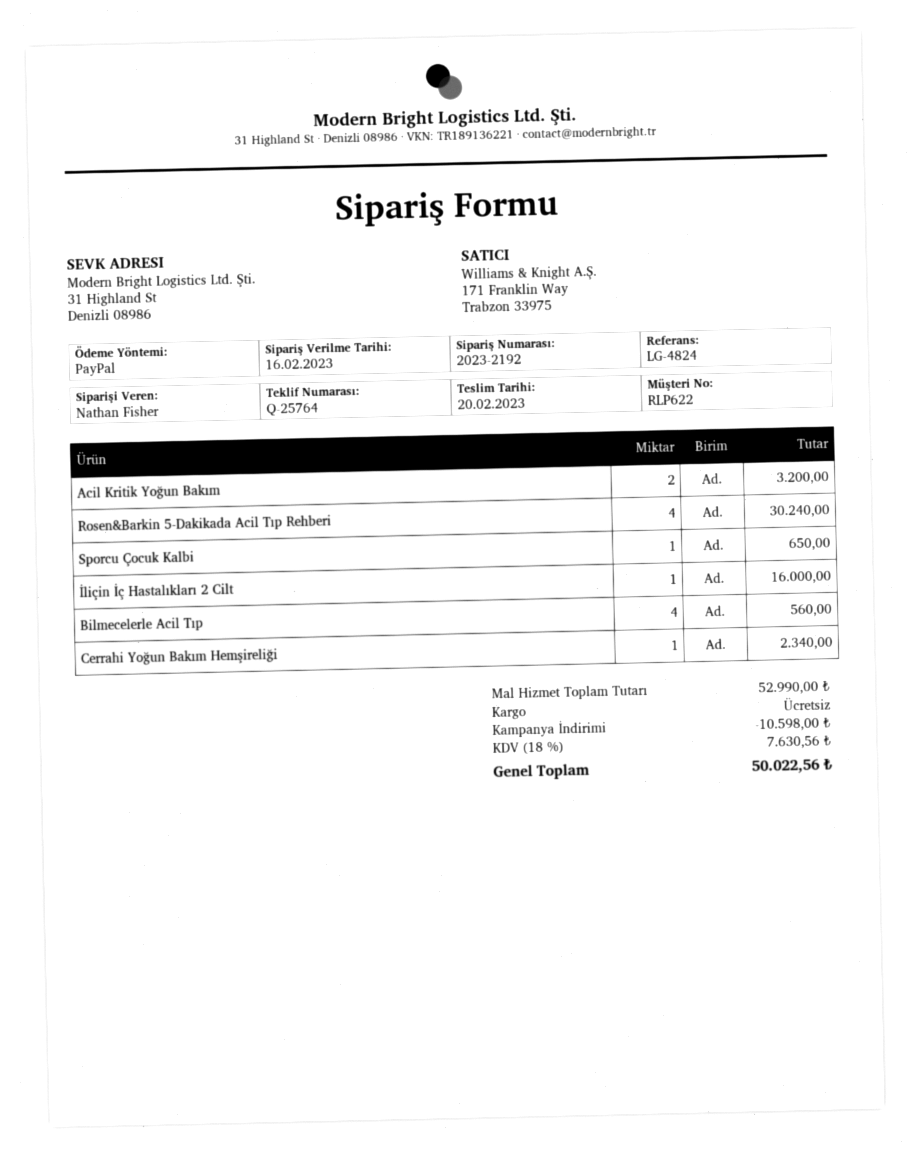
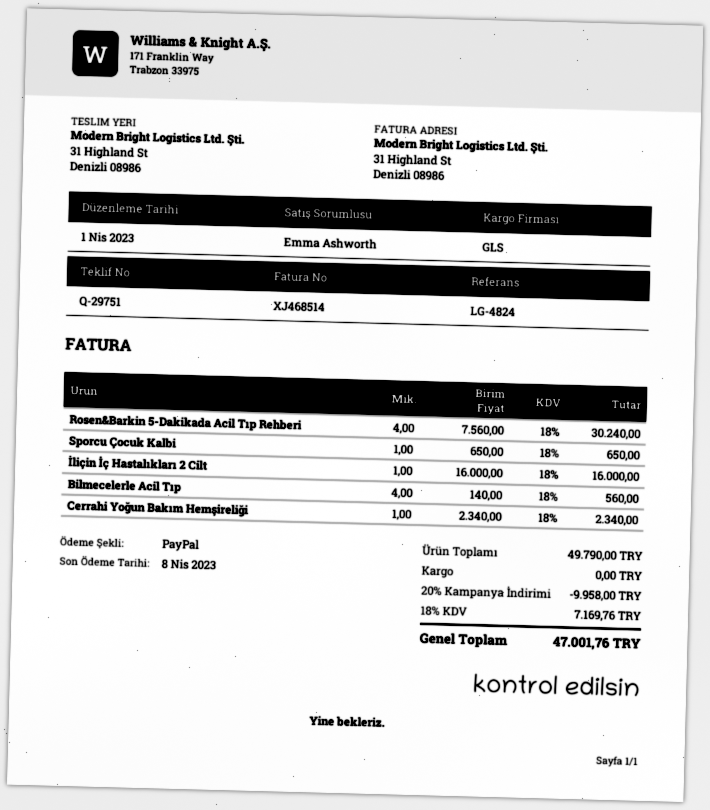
quote number: Q-25764 -> Q-29751
Acil Kritik Yoğun Bakım: 2 for 3200.00 -> none
subtotal: 52990.00 -> 49790.00
discount: 10598.00 -> 9958.00
tax: 18% = 7630.56 -> 18% = 7169.76
total: 50022.56 -> 47001.76

